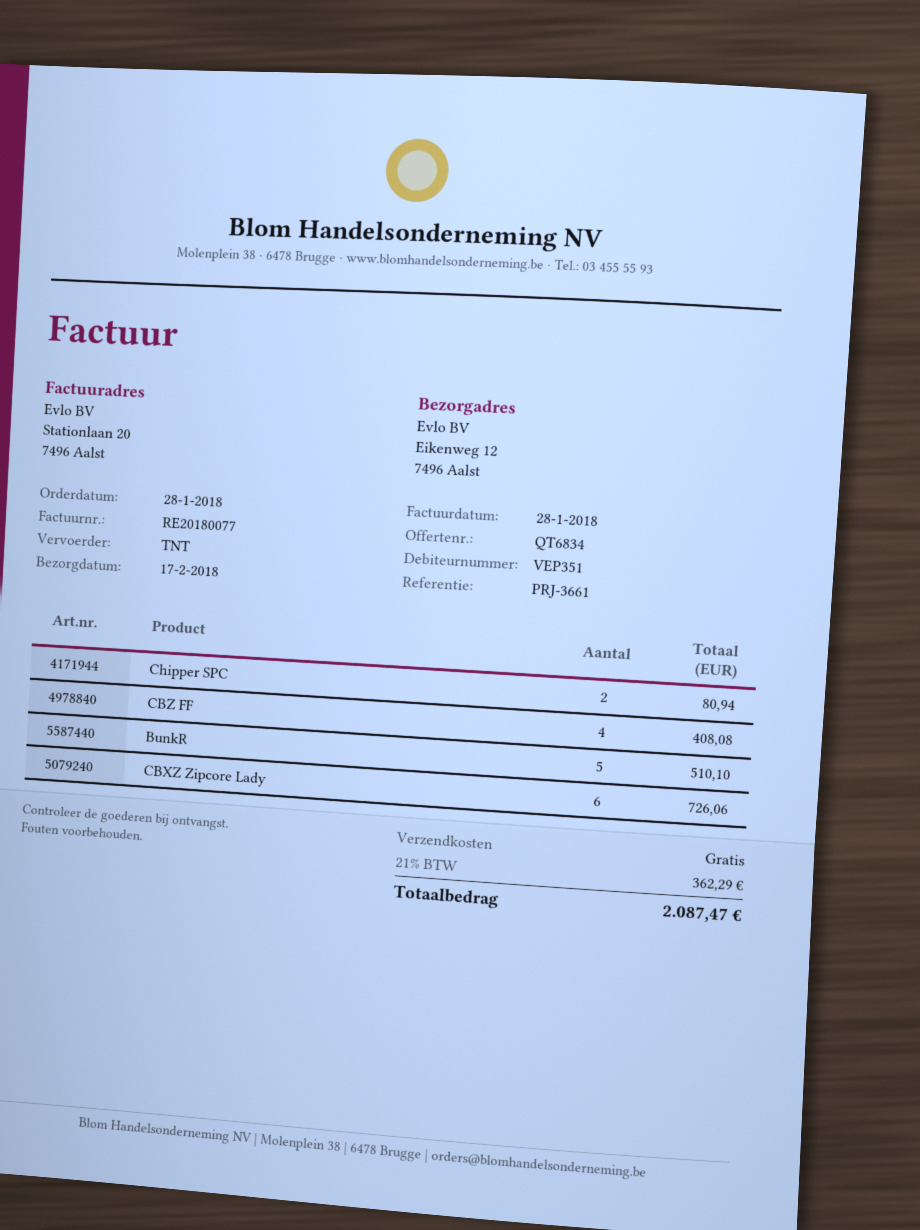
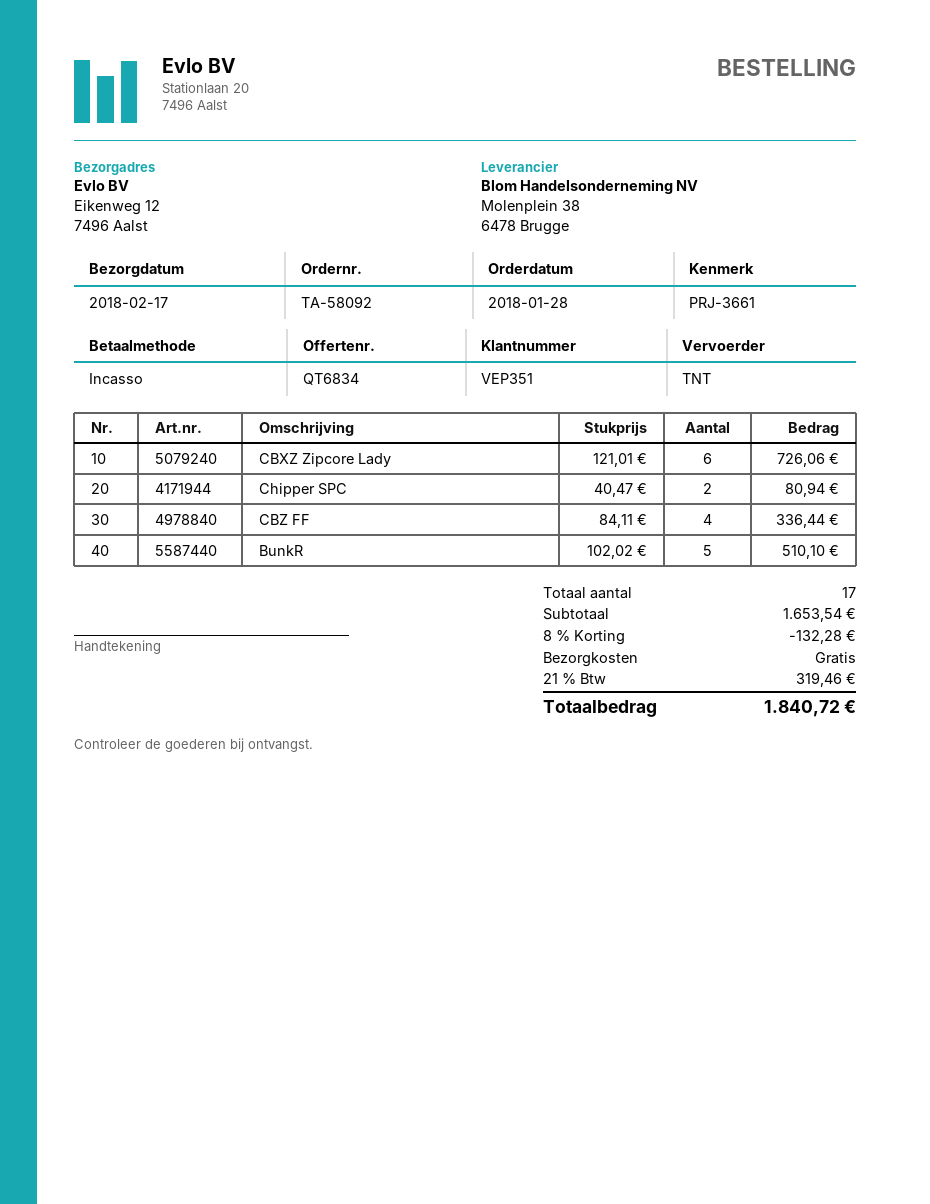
CBZ FF: 4 for 408.08 -> 4 for 336.44
discount: none -> 8% = 132.28
tax: 21% = 362.29 -> 21% = 319.46
total: 2087.47 -> 1840.72

